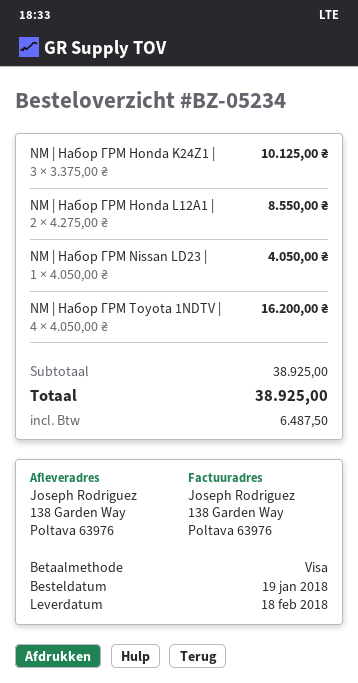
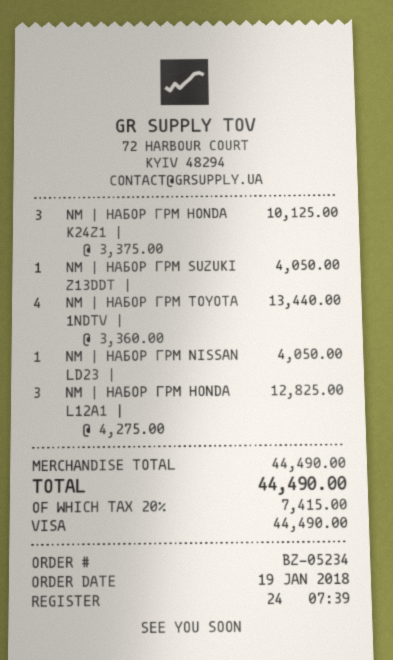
NM | Набор ГРМ Honda L12A1 |: 2 x 4275.00 = 8550.00 -> 3 x 4275.00 = 12825.00
NM | Набор ГРМ Toyota 1NDTV |: 4 x 4050.00 = 16200.00 -> 4 x 3360.00 = 13440.00
NM | НАБОР ГРМ SUZUKI Z13DDT |: none -> 1 x 4050.00 = 4050.00
subtotal: 38925.00 -> 44490.00
tax: 6487.50 -> 7415.00
total: 38925.00 -> 44490.00

